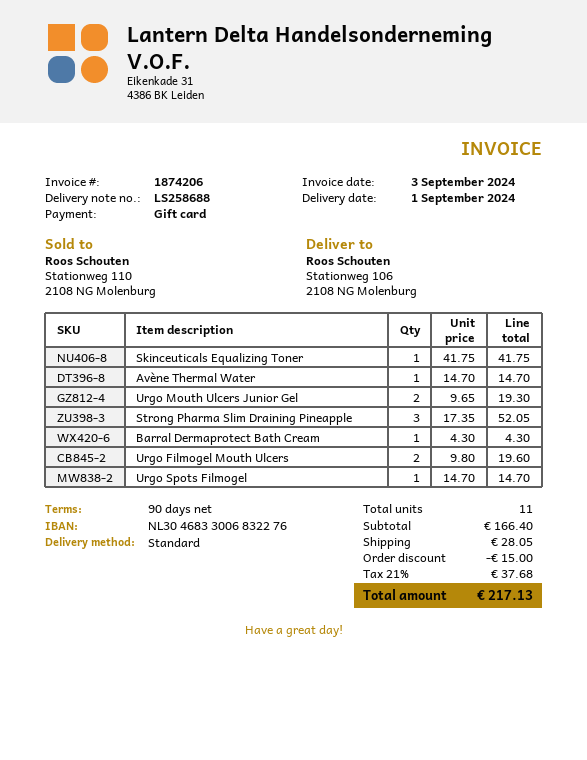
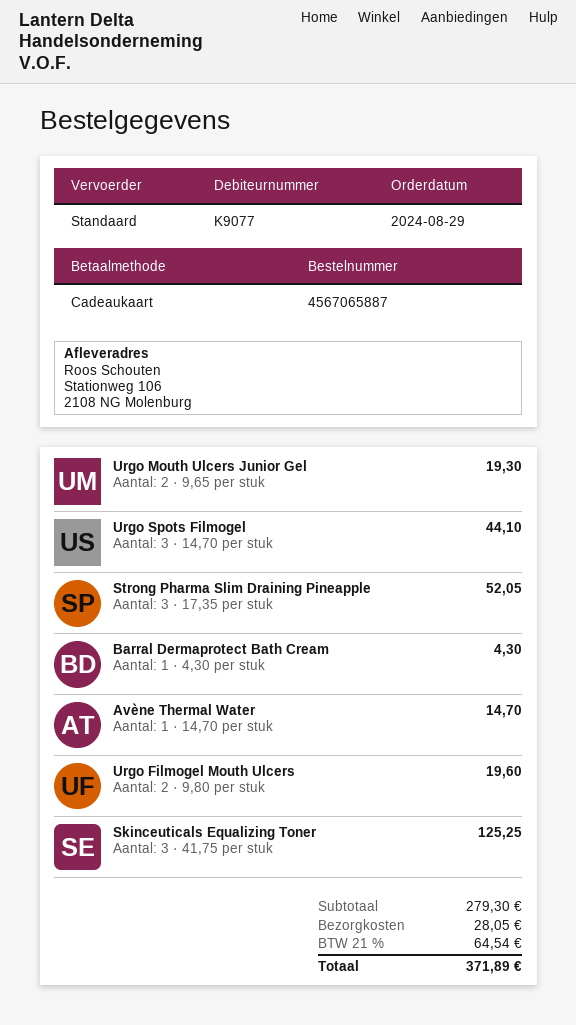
Skinceuticals Equalizing Toner: 1 x 41.75 = 41.75 -> 3 x 41.75 = 125.25
Urgo Spots Filmogel: 1 x 14.70 = 14.70 -> 3 x 14.70 = 44.10
subtotal: 166.40 -> 279.30
discount: 15.00 -> none
tax: 21% = 37.68 -> 21% = 64.54
total: 217.13 -> 371.89

